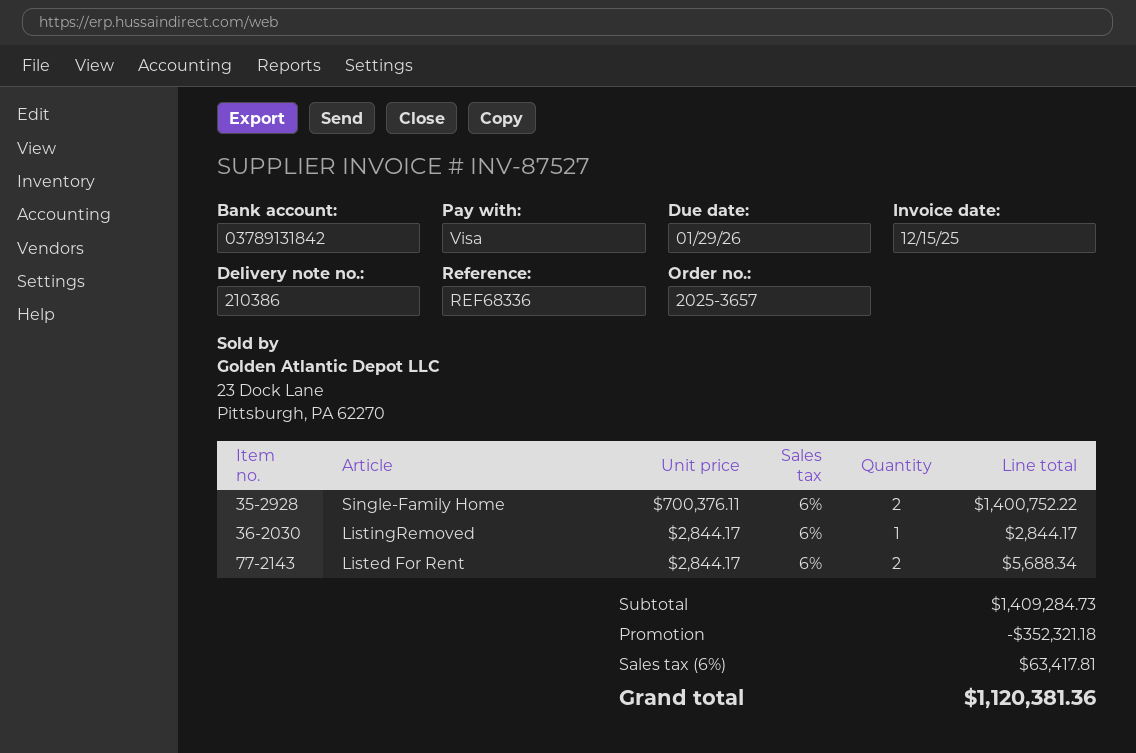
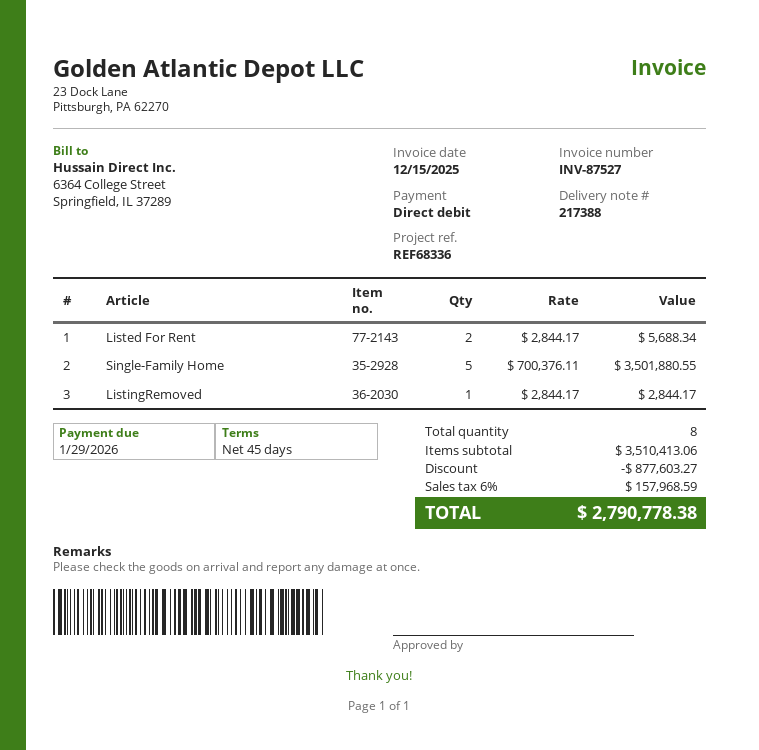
delivery note number: 210386 -> 217388
payment method: Visa -> direct debit
Single-Family Home: 2 x 700376.11 = 1400752.22 -> 5 x 700376.11 = 3501880.55
subtotal: 1409284.73 -> 3510413.06
discount: 352321.18 -> 877603.27
tax: 6% = 63417.81 -> 6% = 157968.59
total: 1120381.36 -> 2790778.38

